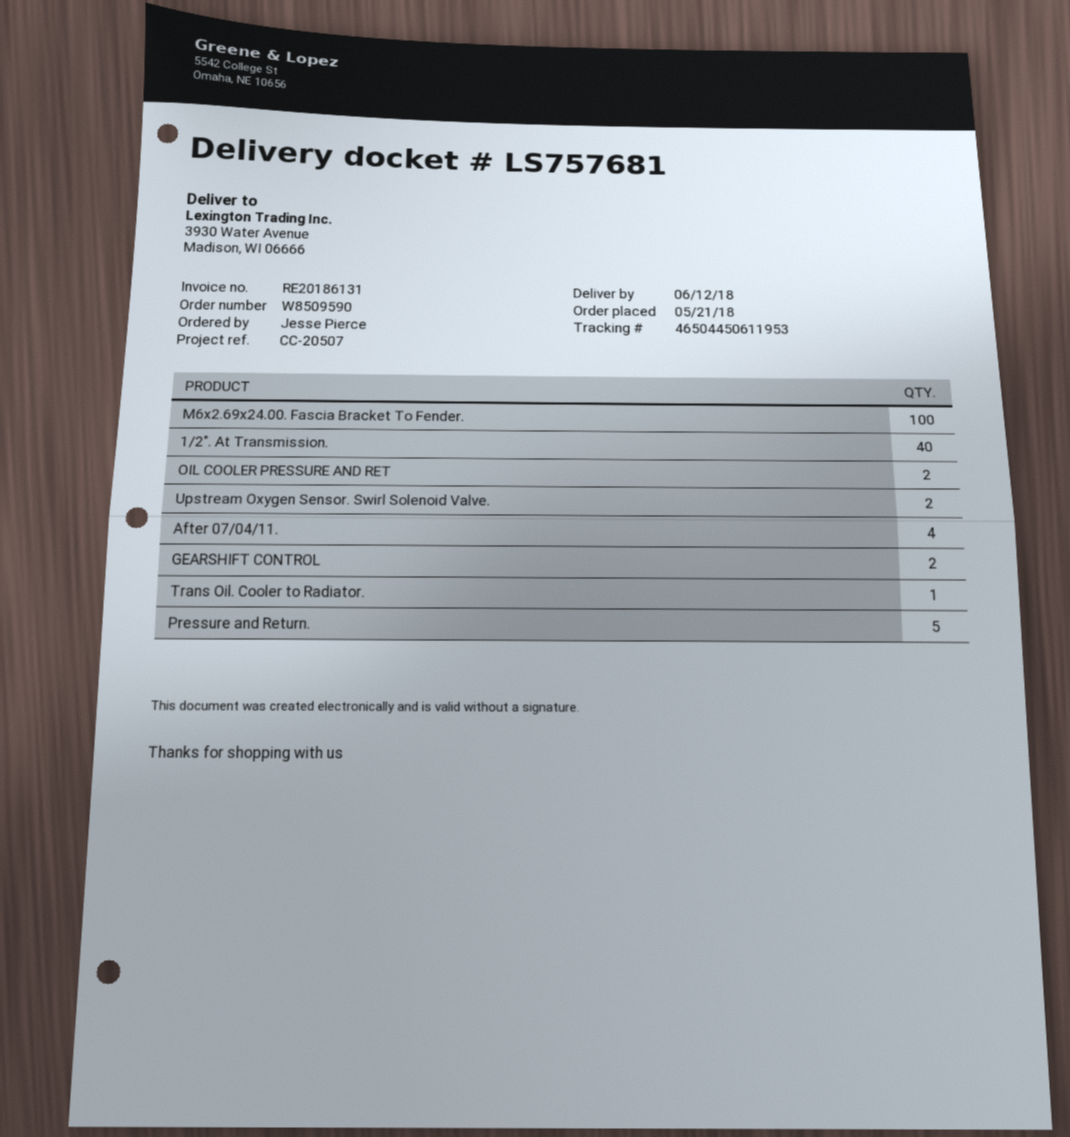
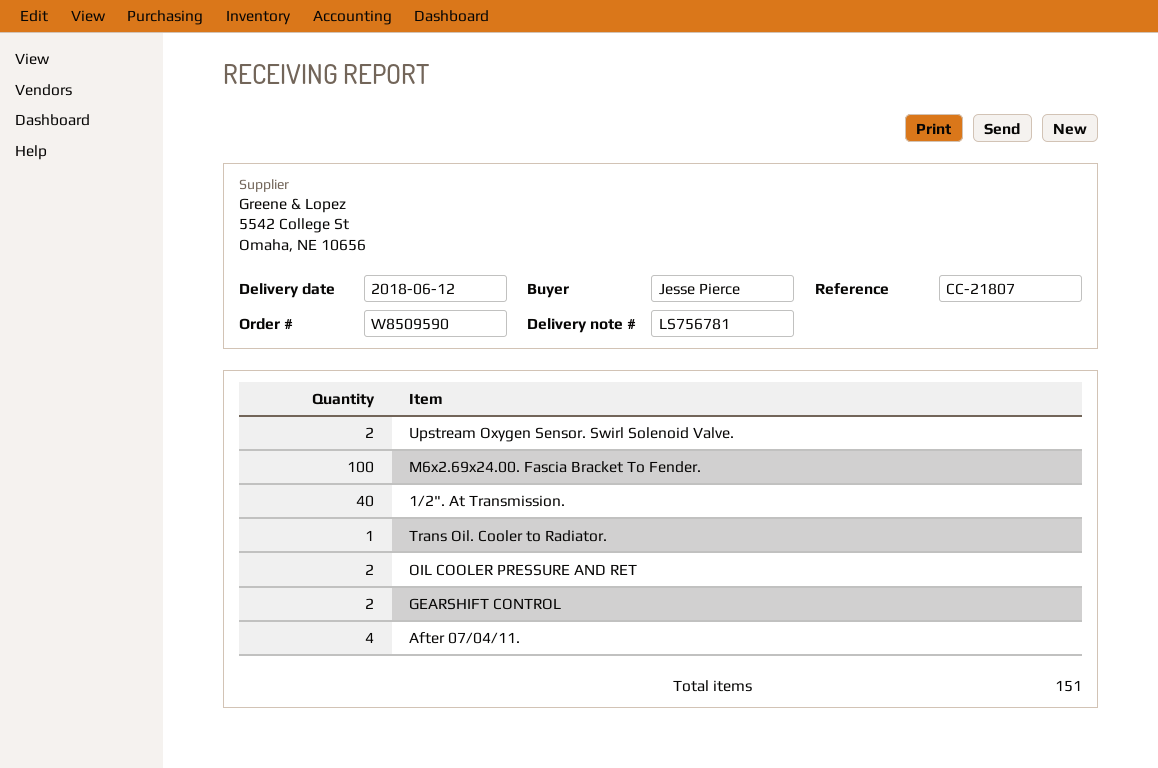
delivery note number: LS757681 -> LS756781
reference: CC-20507 -> CC-21807
Pressure and Return.: 5 -> none

